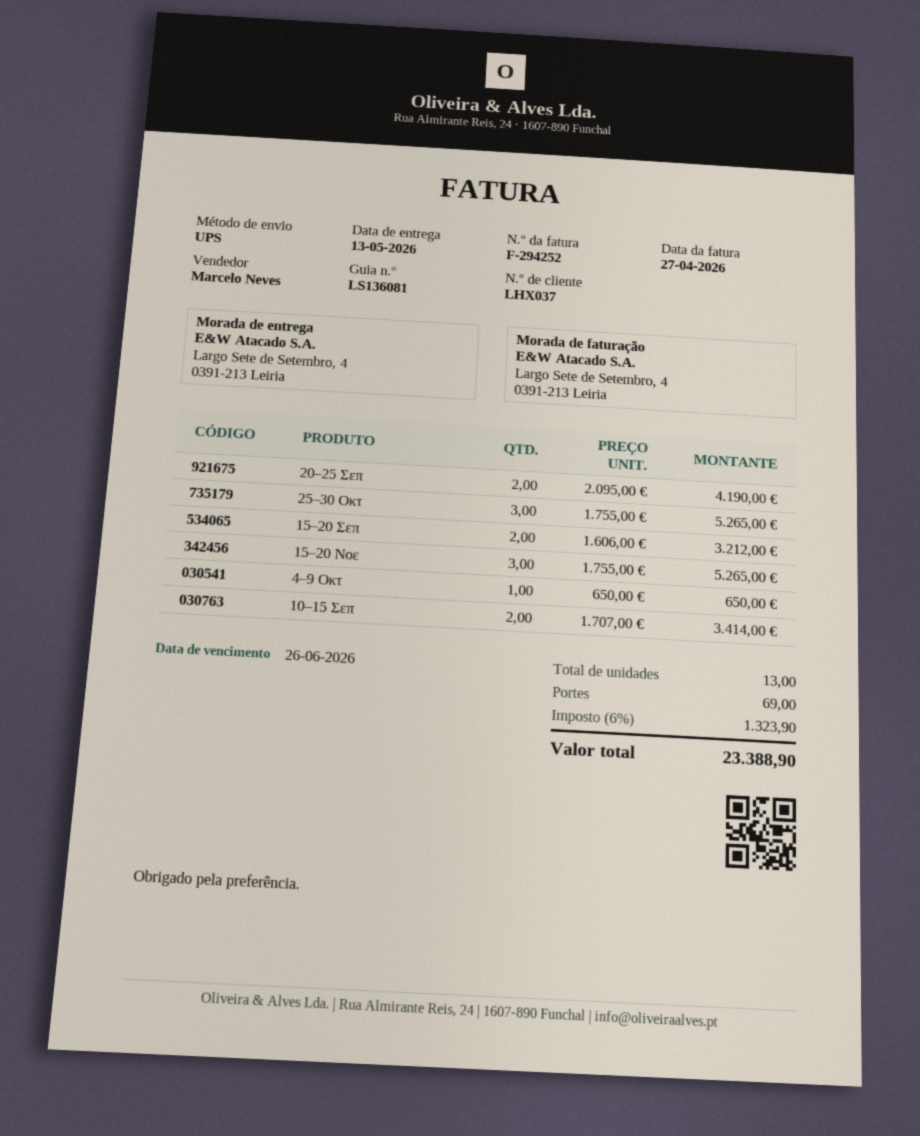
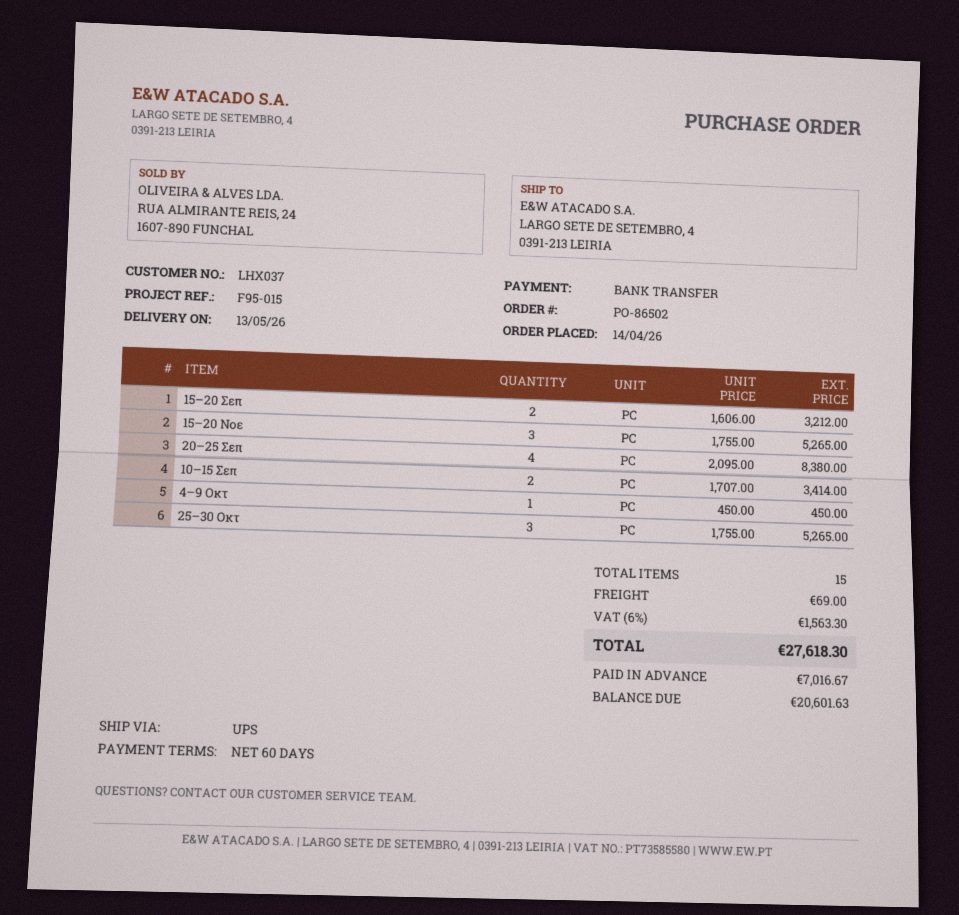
20–25 Σεπ: 2 x 2095.00 = 4190.00 -> 4 x 2095.00 = 8380.00
4–9 Οκτ: 1 x 650.00 = 650.00 -> 1 x 450.00 = 450.00
total quantity: 13 -> 15
tax: 6% = 1323.90 -> 6% = 1563.30
total: 23388.90 -> 27618.30

